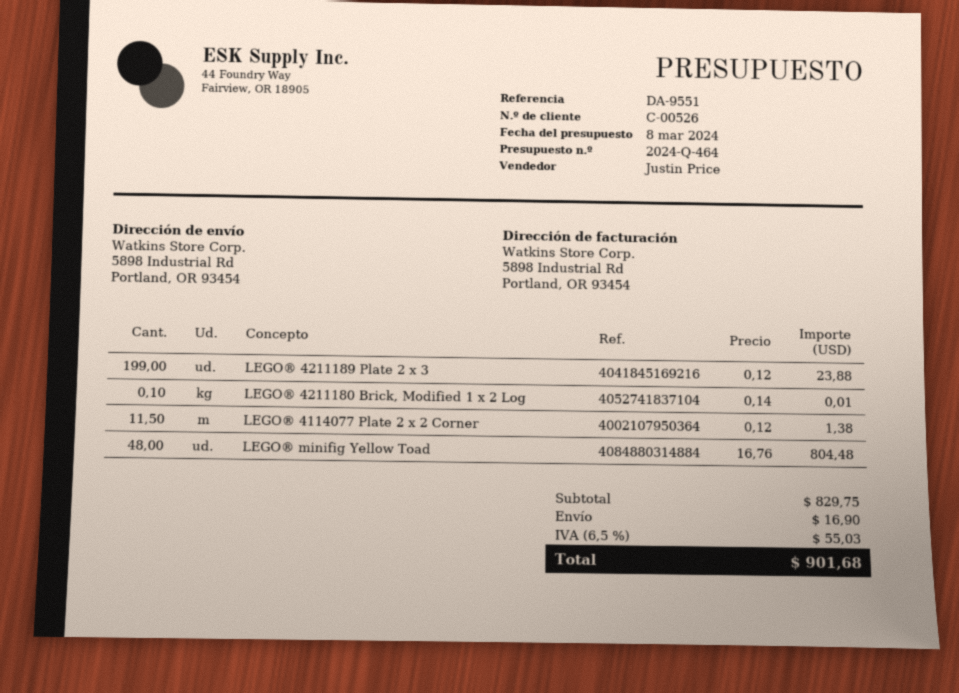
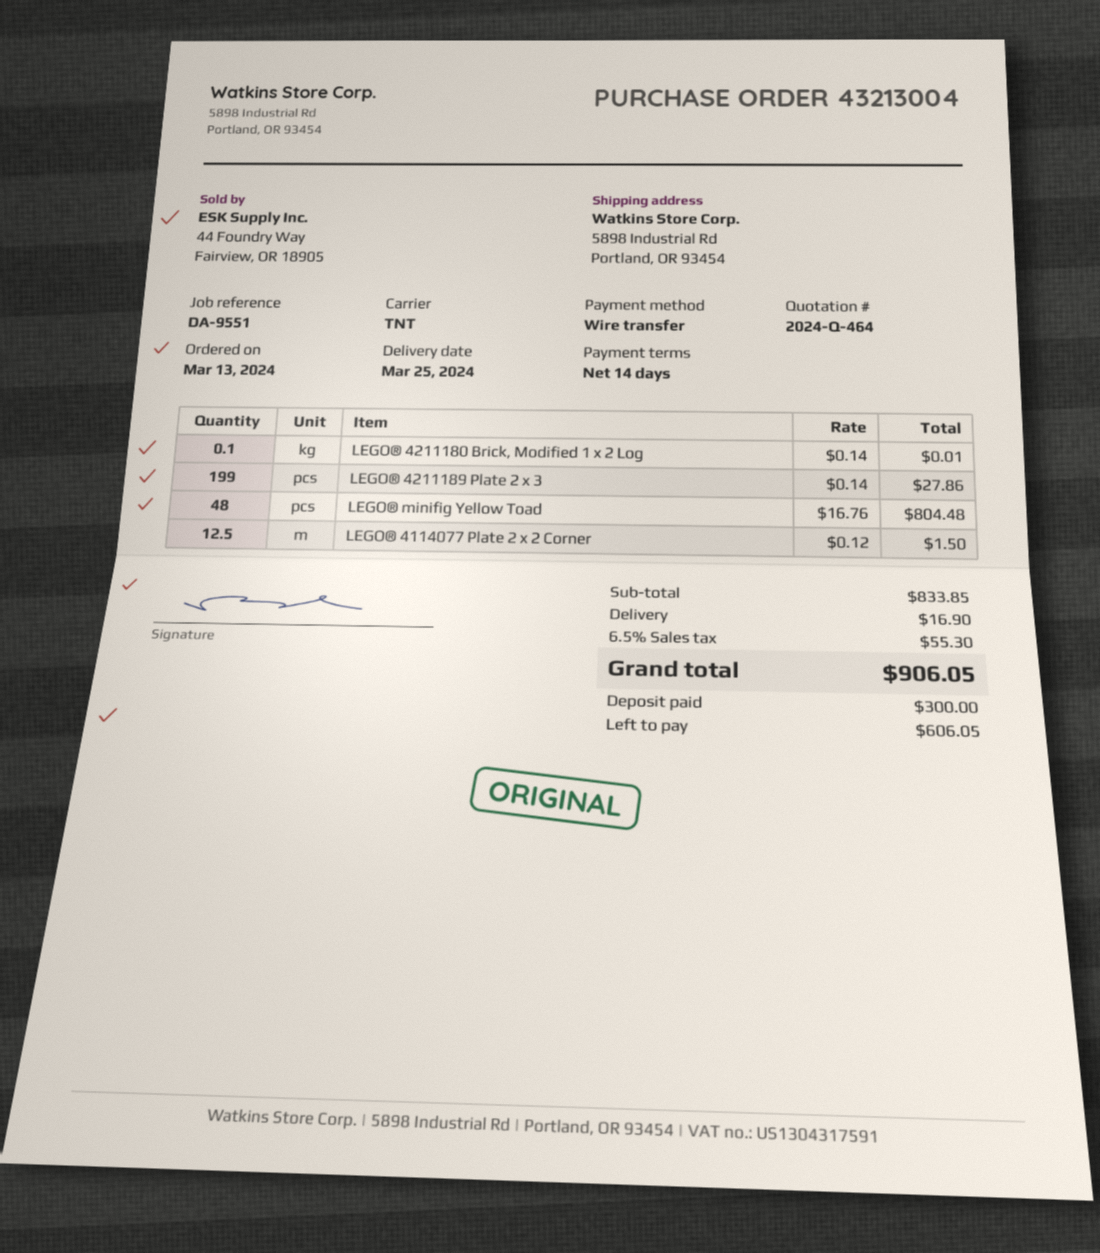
LEGO® 4211189 Plate 2 x 3: 199 x 0.12 = 23.88 -> 199 x 0.14 = 27.86
LEGO® 4114077 Plate 2 x 2 Corner: 11.5 x 0.12 = 1.38 -> 12.5 x 0.12 = 1.50
subtotal: 829.75 -> 833.85
tax: 6.5% = 55.03 -> 6.5% = 55.30
total: 901.68 -> 906.05

